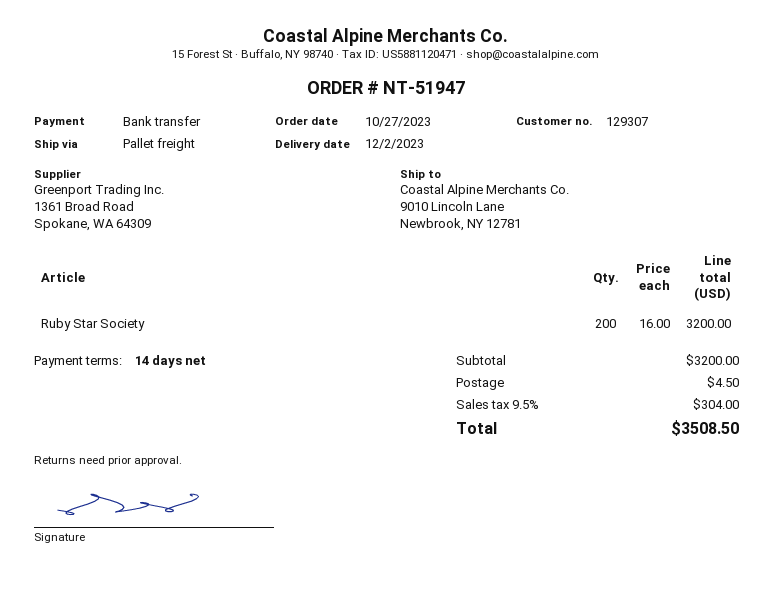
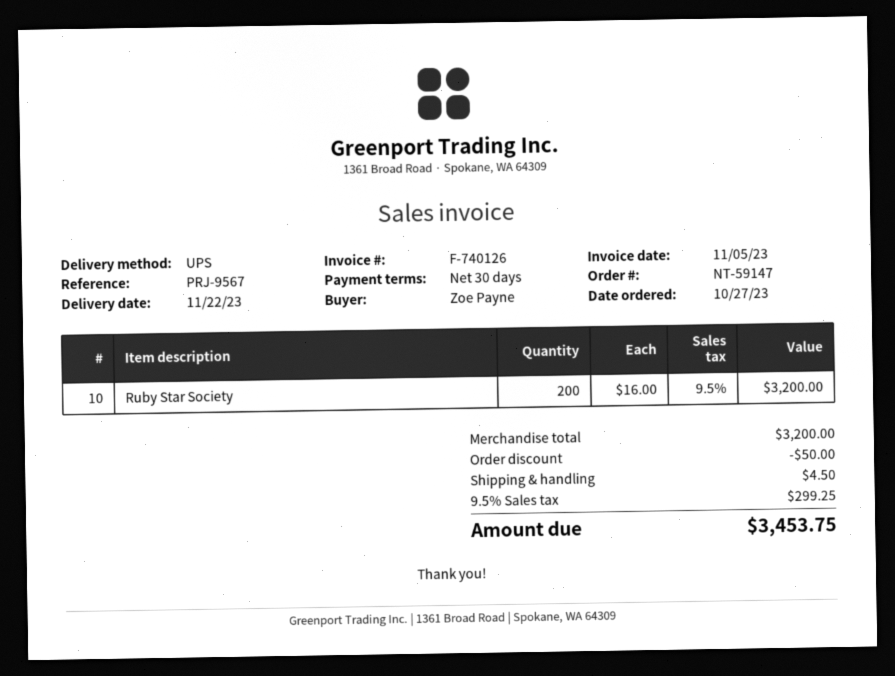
order number: NT-51947 -> NT-59147
delivery date: 2023-12-02 -> 2023-11-22
payment terms: 14 days -> 30 days
shipping method: pallet freight -> UPS
discount: none -> 50.00
tax: 9.5% = 304.00 -> 9.5% = 299.25
total: 3508.50 -> 3453.75

